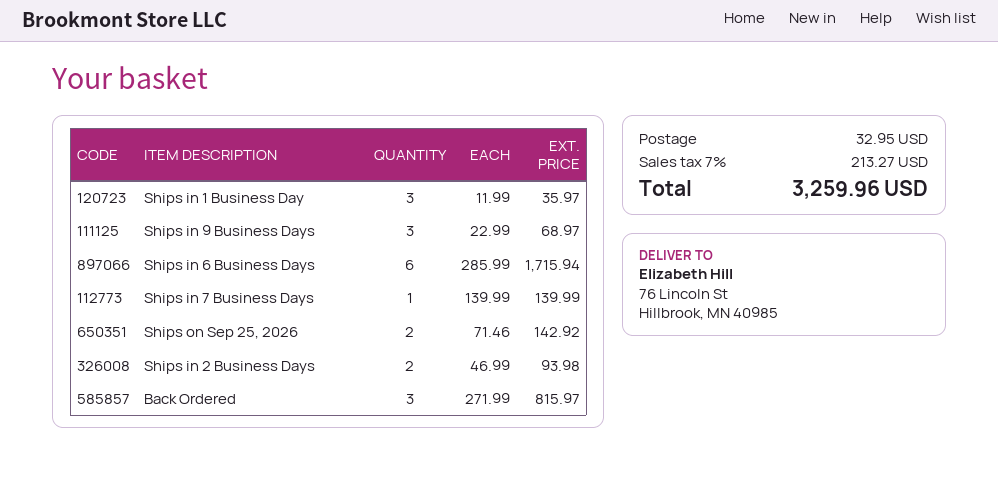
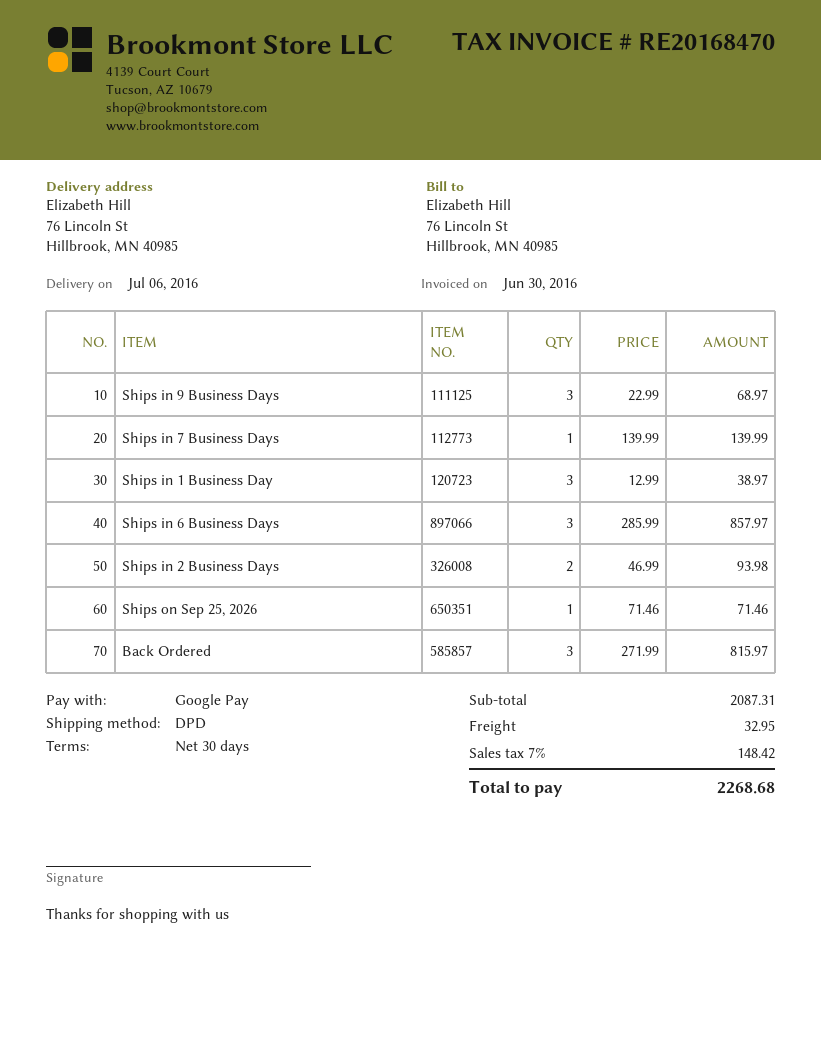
Ships in 1 Business Day: 3 x 11.99 = 35.97 -> 3 x 12.99 = 38.97
Ships in 6 Business Days: 6 x 285.99 = 1715.94 -> 3 x 285.99 = 857.97
Ships on Sep 25, 2026: 2 x 71.46 = 142.92 -> 1 x 71.46 = 71.46
tax: 7% = 213.27 -> 7% = 148.42
total: 3259.96 -> 2268.68

